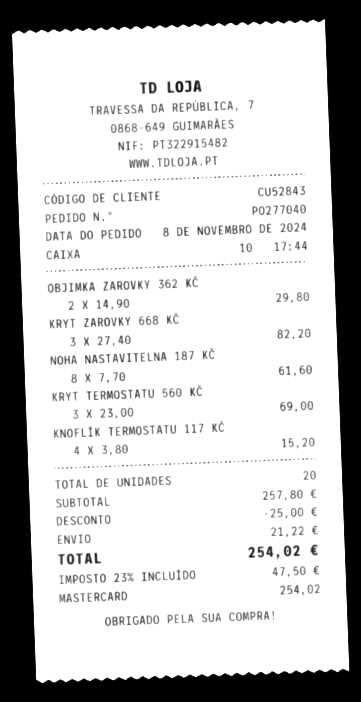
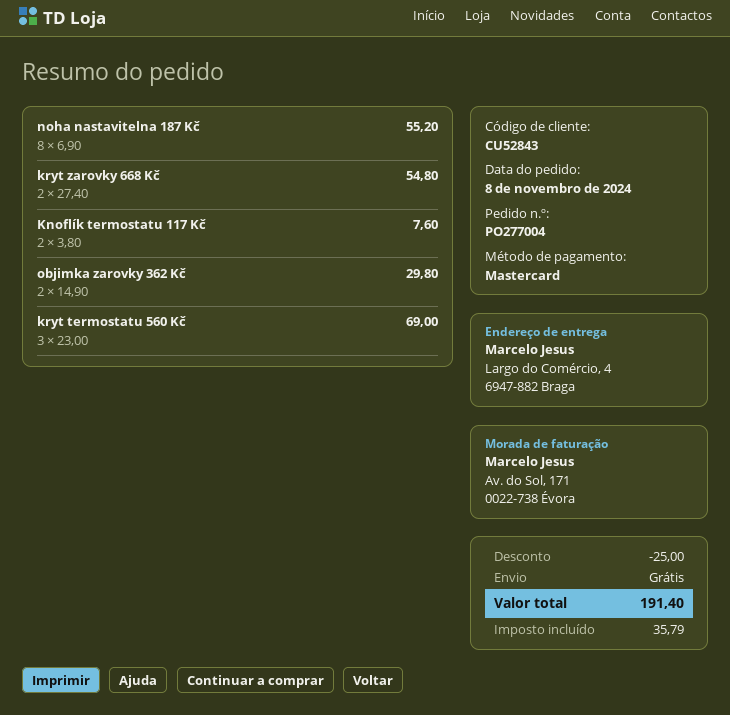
order number: PO277040 -> PO277004
KRYT ZAROVKY 668 KČ: 3 x 27.40 = 82.20 -> 2 x 27.40 = 54.80
NOHA NASTAVITELNA 187 KČ: 8 x 7.70 = 61.60 -> 8 x 6.90 = 55.20
KNOFLÍK TERMOSTATU 117 KČ: 4 x 3.80 = 15.20 -> 2 x 3.80 = 7.60
shipping: 21.22 -> 0.00
tax: 47.50 -> 35.79
total: 254.02 -> 191.40

